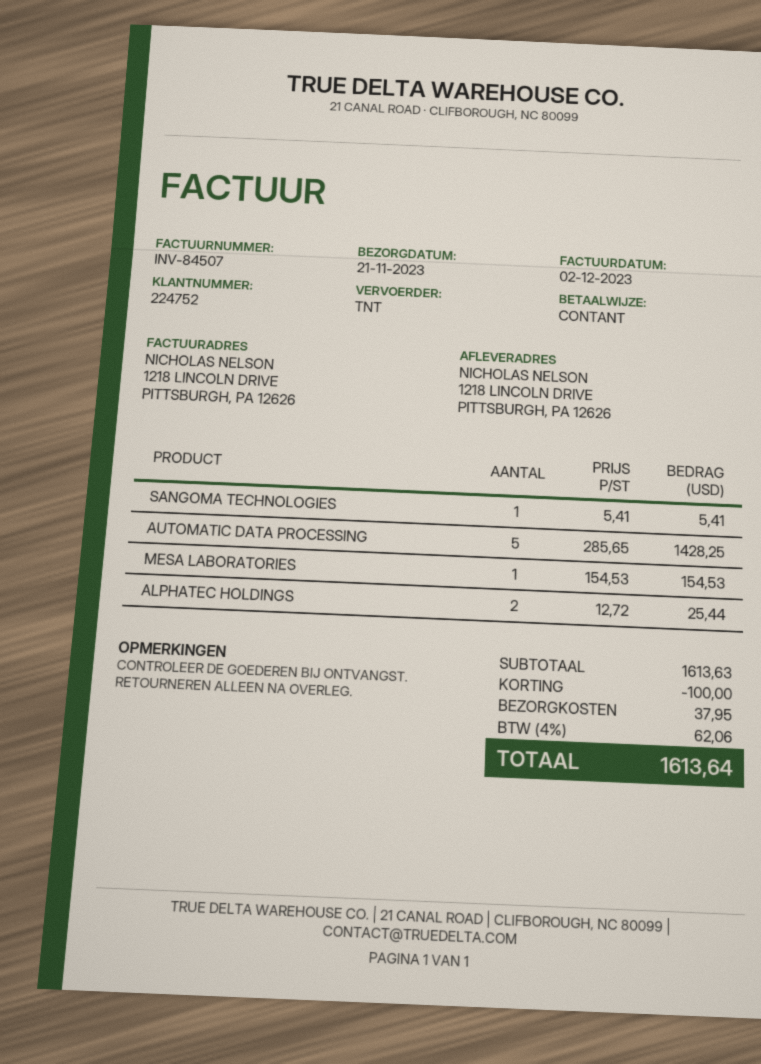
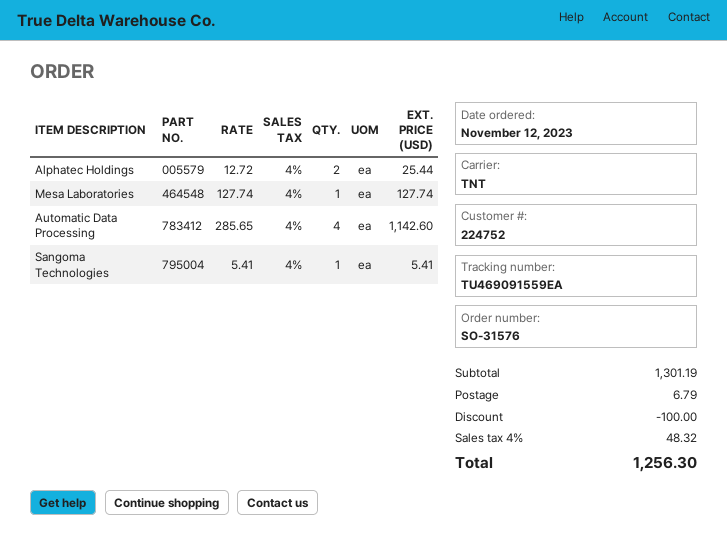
AUTOMATIC DATA PROCESSING: 5 x 285.65 = 1428.25 -> 4 x 285.65 = 1142.60
MESA LABORATORIES: 1 x 154.53 = 154.53 -> 1 x 127.74 = 127.74
subtotal: 1613.63 -> 1301.19
shipping: 37.95 -> 6.79
tax: 4% = 62.06 -> 4% = 48.32
total: 1613.64 -> 1256.30

